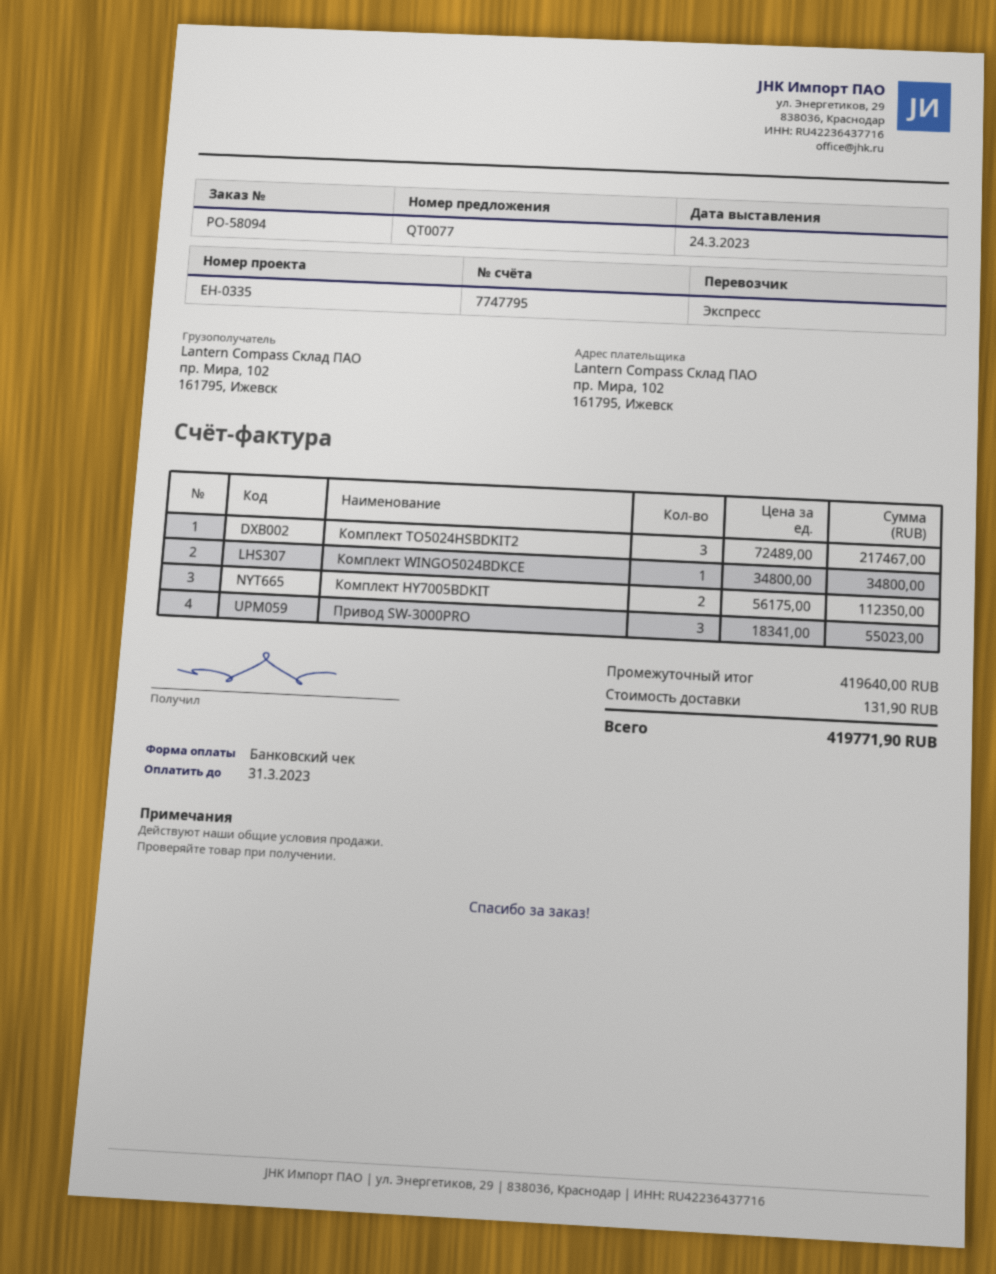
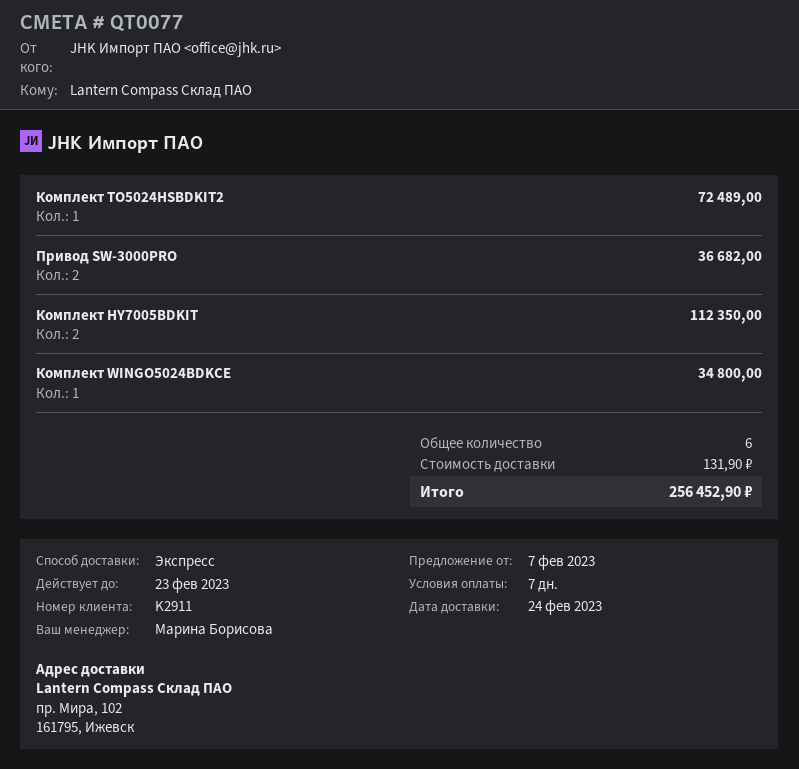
Комплект TO5024HSBDKIT2: 3 for 217467.00 -> 1 for 72489.00
Привод SW‑3000PRO: 3 for 55023.00 -> 2 for 36682.00
total: 419771.90 -> 256452.90

